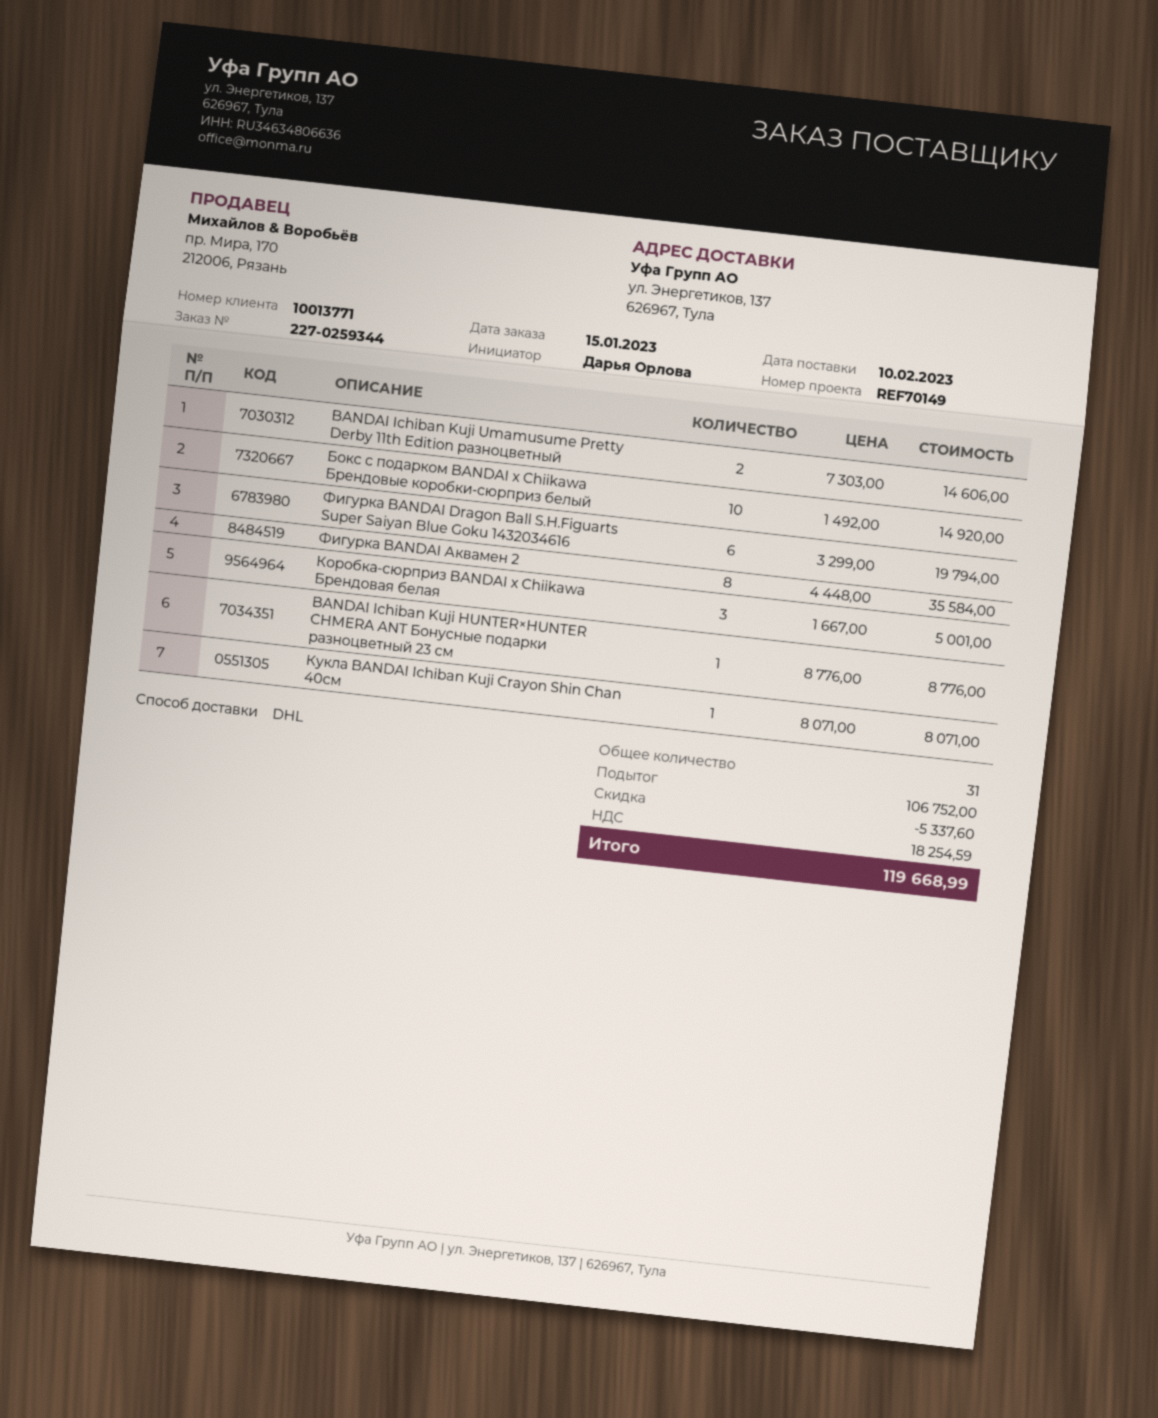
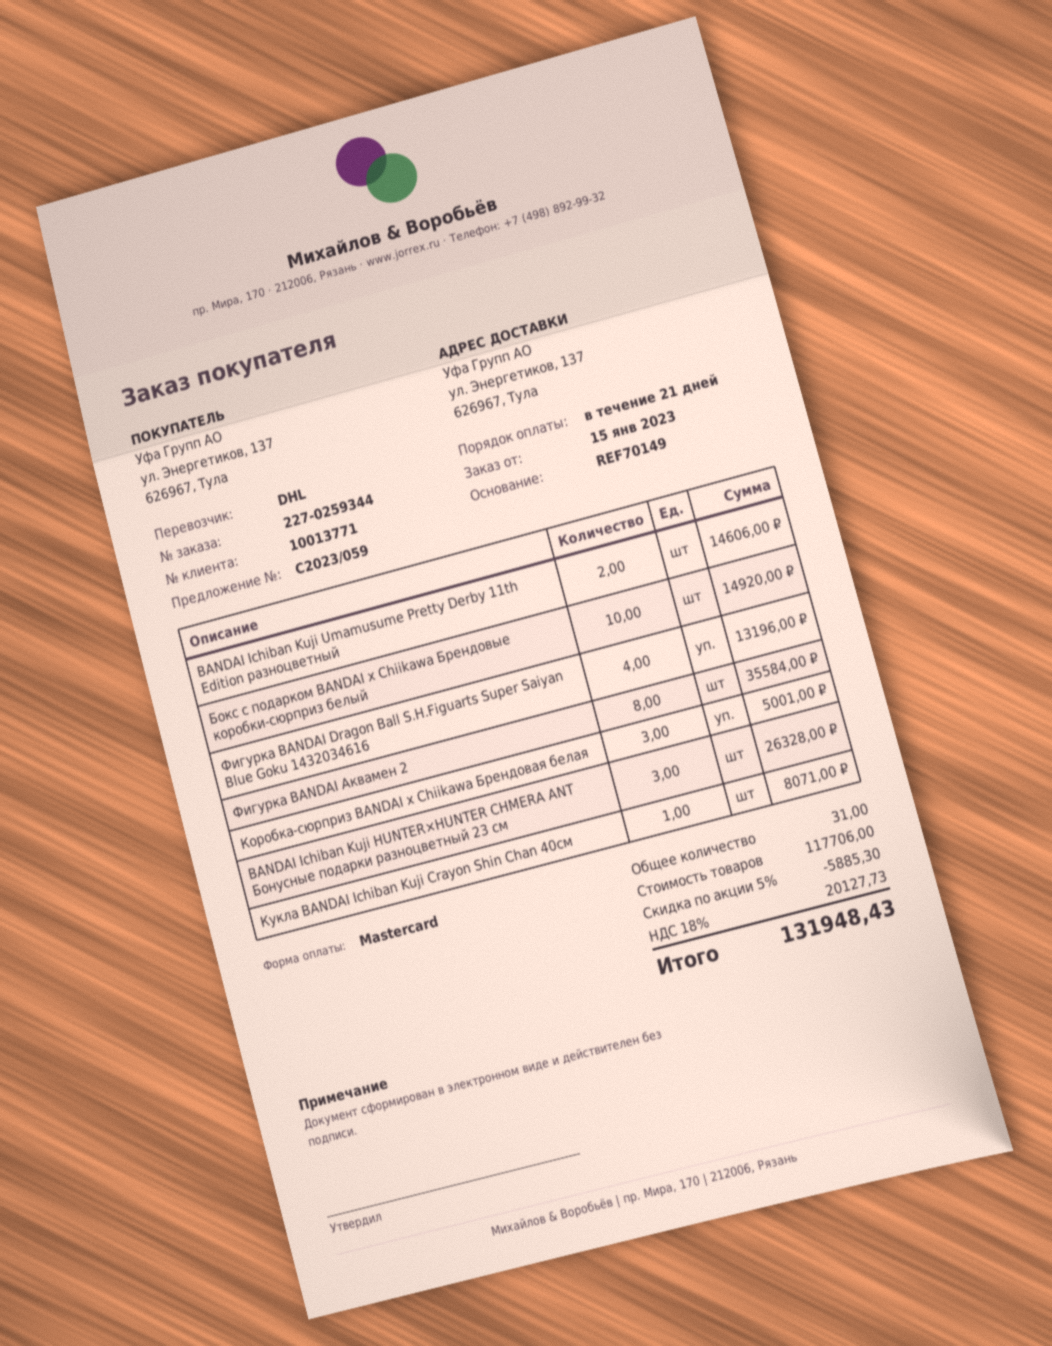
Фигурка BANDAI Dragon Ball S.H.Figuarts Super Saiyan Blue Goku 1432034616: 6 for 19794.00 -> 4 for 13196.00
BANDAI Ichiban Kuji HUNTER×HUNTER CHMERA ANT Бонусные подарки разноцветный 23 см: 1 for 8776.00 -> 3 for 26328.00
subtotal: 106752.00 -> 117706.00
discount: 5337.60 -> 5885.30
tax: 18254.59 -> 20127.73
total: 119668.99 -> 131948.43

